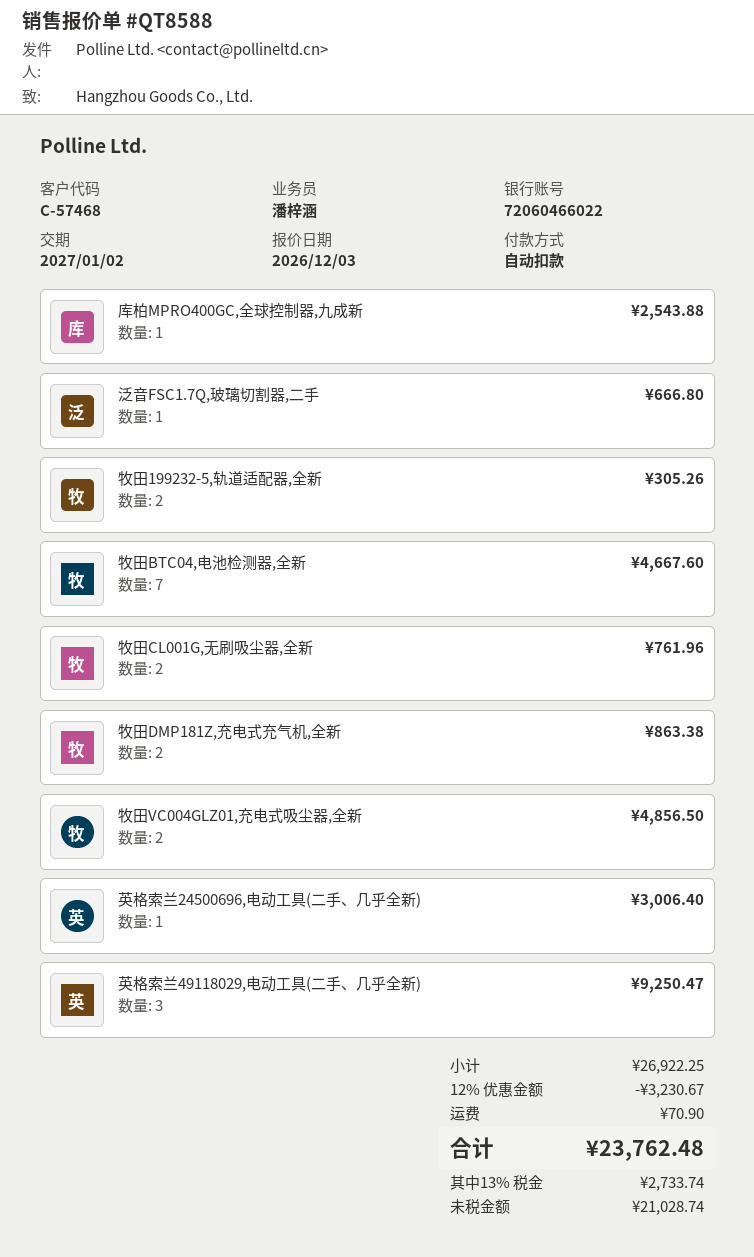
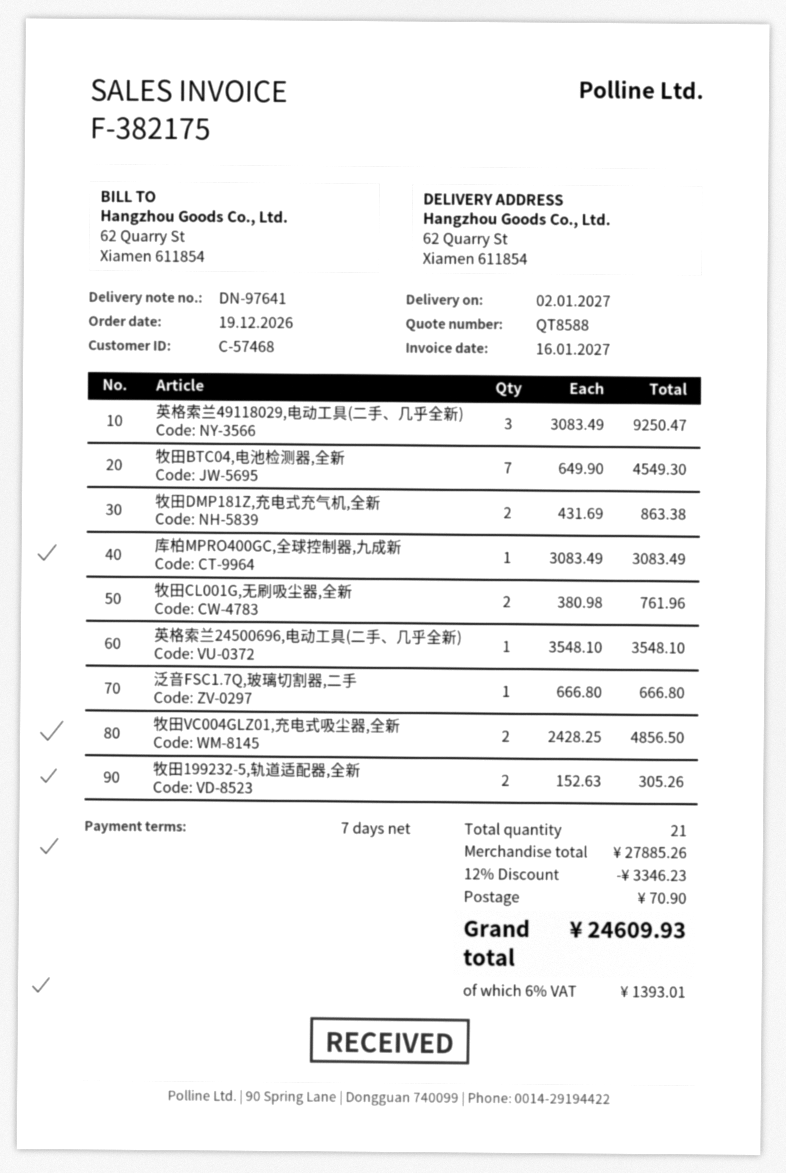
库柏MPRO400GC,全球控制器,九成新: 1 for 2543.88 -> 1 for 3083.49
牧田BTC04,电池检测器,全新: 7 for 4667.60 -> 7 for 4549.30
英格索兰24500696,电动工具(二手、几乎全新): 1 for 3006.40 -> 1 for 3548.10
subtotal: 26922.25 -> 27885.26
discount: 12% = 3230.67 -> 12% = 3346.23
tax: 13% = 2733.74 -> 6% = 1393.01
total: 23762.48 -> 24609.93

